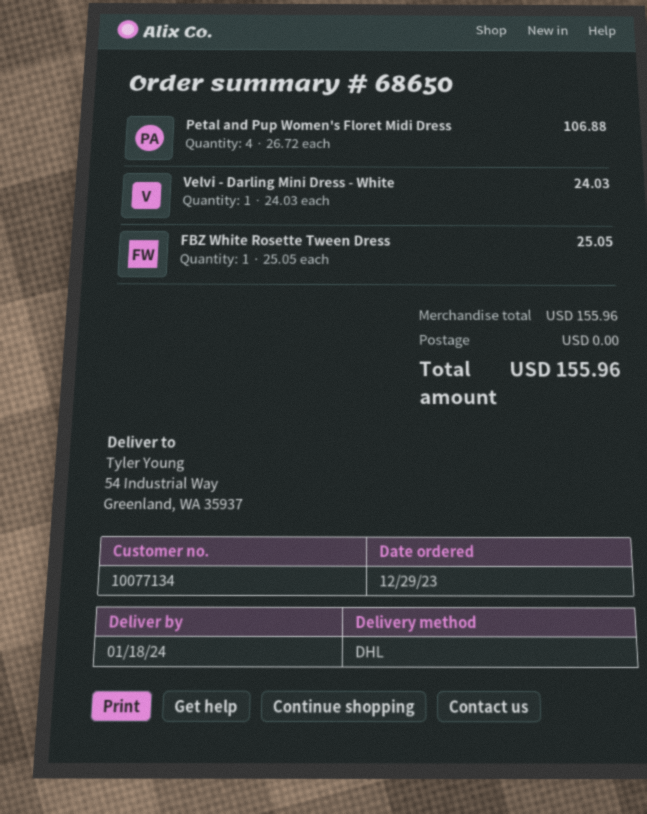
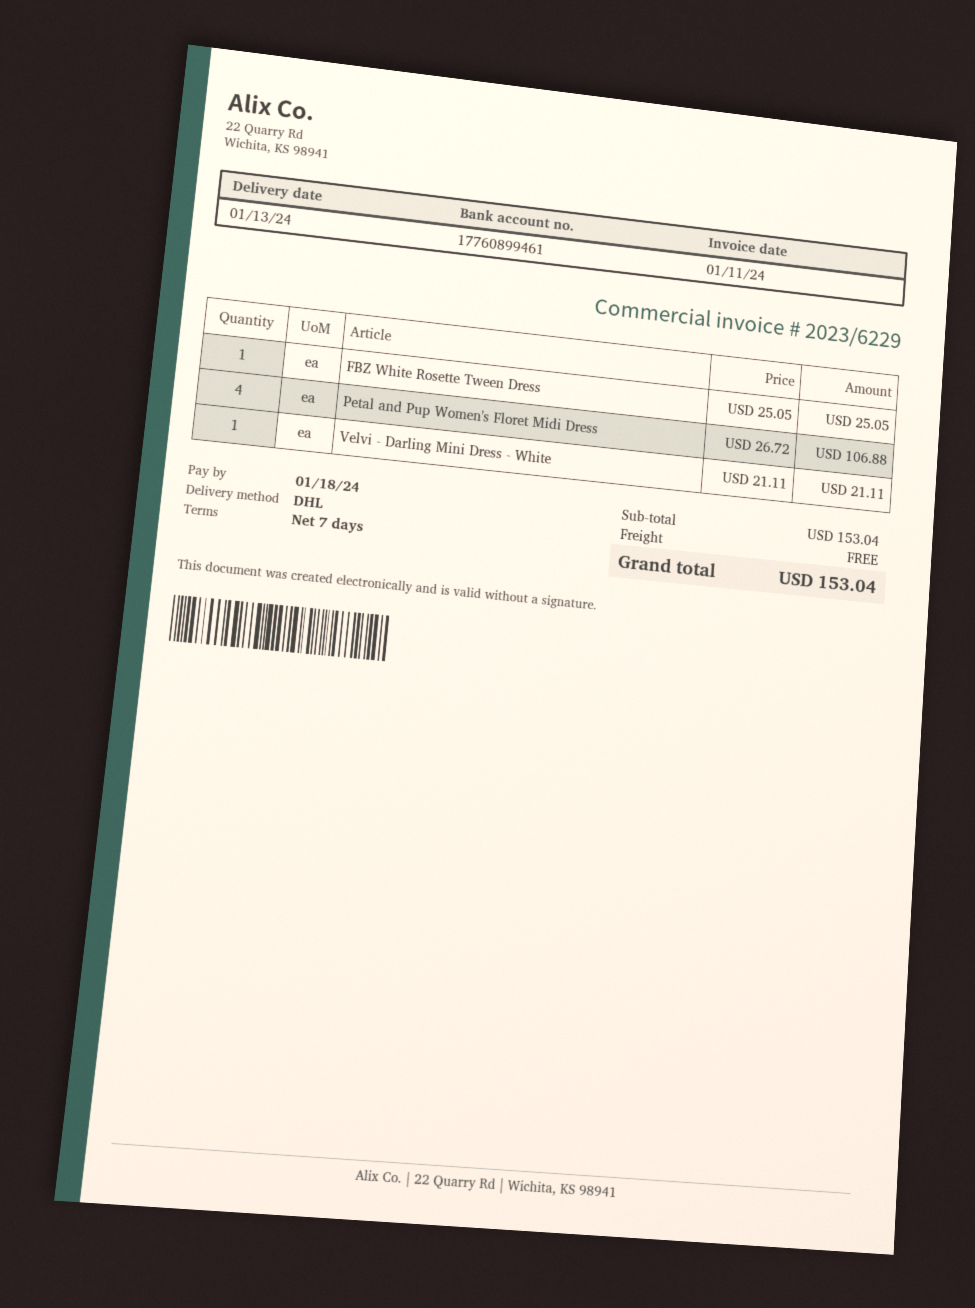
delivery date: 2024-01-18 -> 2024-01-13
Velvi - Darling Mini Dress - White: 1 x 24.03 = 24.03 -> 1 x 21.11 = 21.11
subtotal: 155.96 -> 153.04
total: 155.96 -> 153.04

